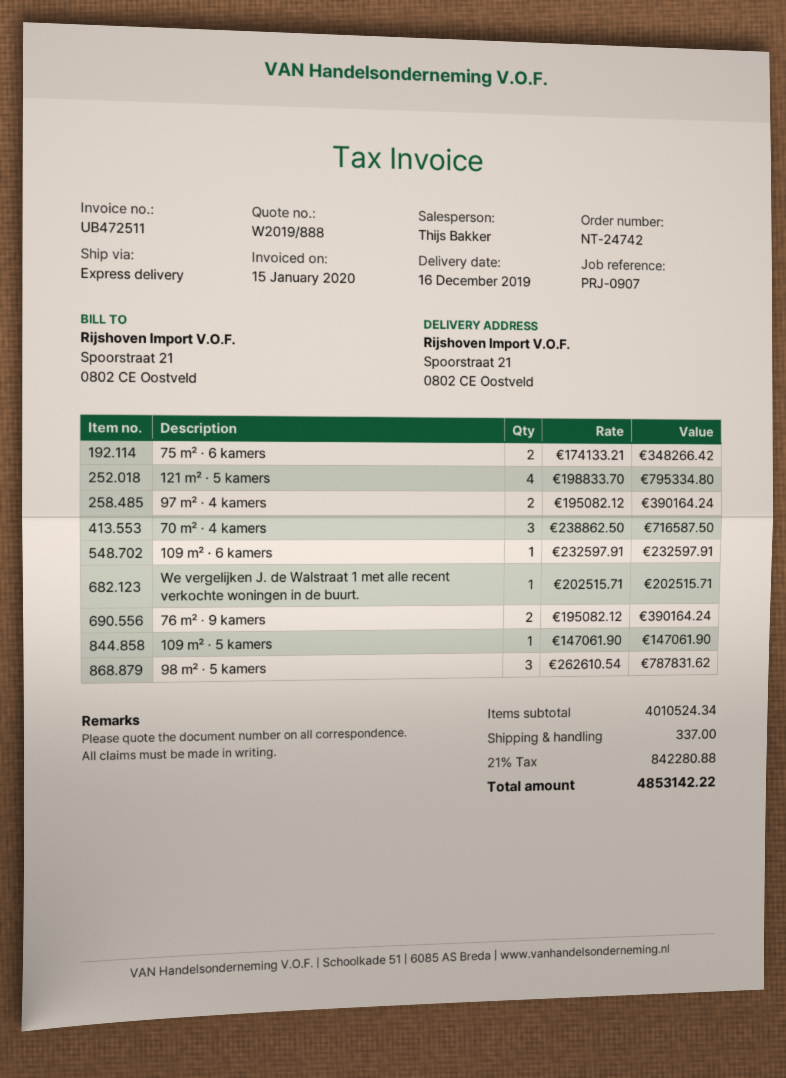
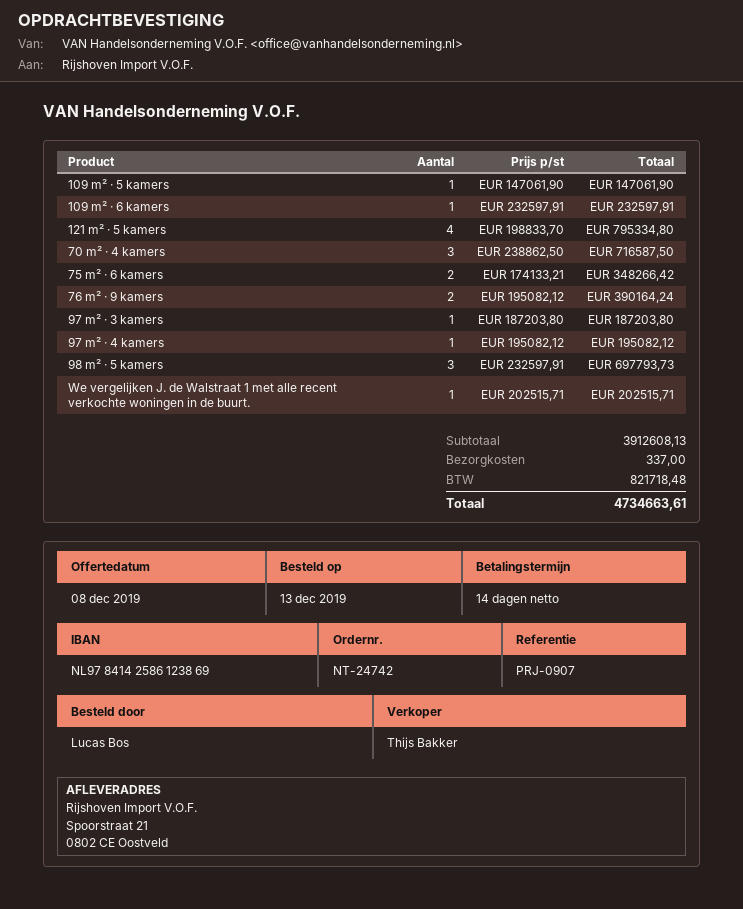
97 m² · 4 kamers: 2 x 195082.12 = 390164.24 -> 1 x 195082.12 = 195082.12
98 m² · 5 kamers: 3 x 262610.54 = 787831.62 -> 3 x 232597.91 = 697793.73
97 m² · 3 kamers: none -> 1 x 187203.80 = 187203.80
subtotal: 4010524.34 -> 3912608.13
tax: 842280.88 -> 821718.48
total: 4853142.22 -> 4734663.61

